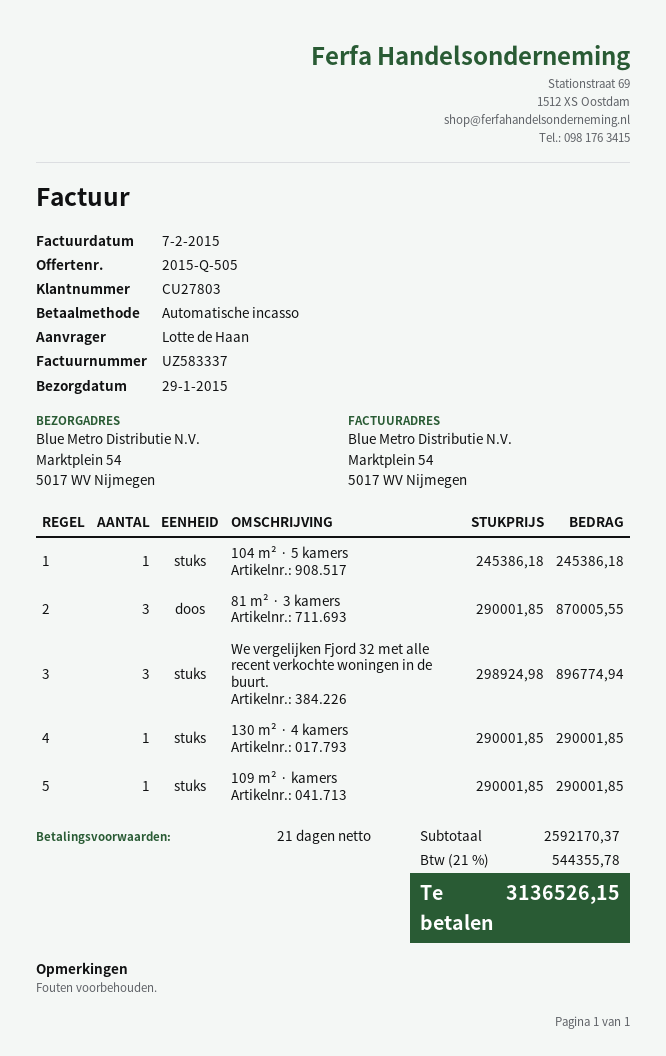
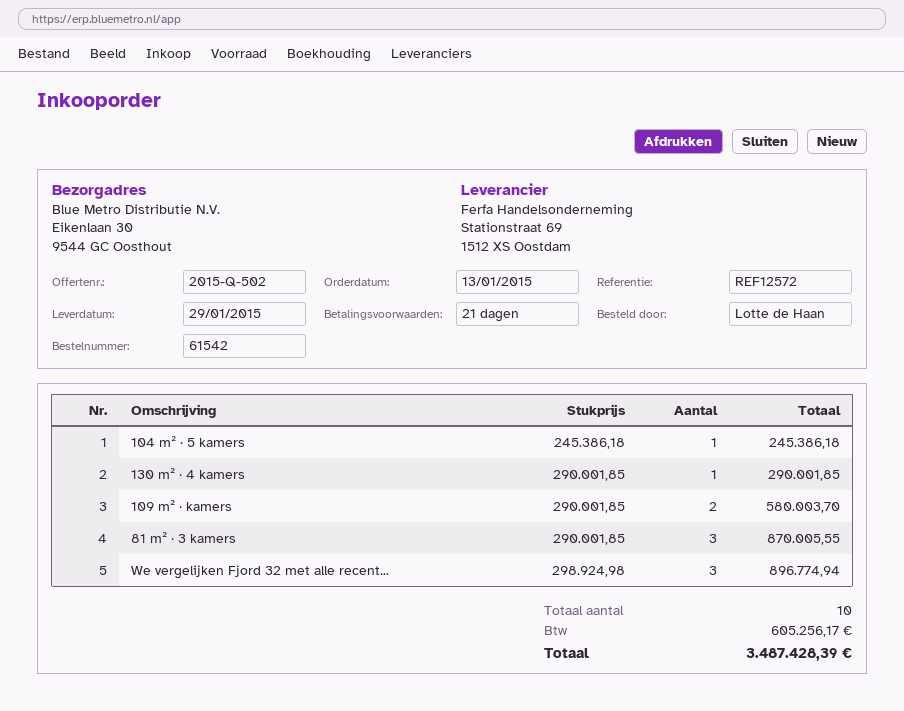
quote number: 2015-Q-505 -> 2015-Q-502
ship to: Marktplein 54, 5017 WV Nijmegen -> Eikenlaan 30, 9544 GC Oosthout
109 m² · kamers: 1 x 290001.85 = 290001.85 -> 2 x 290001.85 = 580003.70
tax: 544355.78 -> 605256.17
total: 3136526.15 -> 3487428.39

